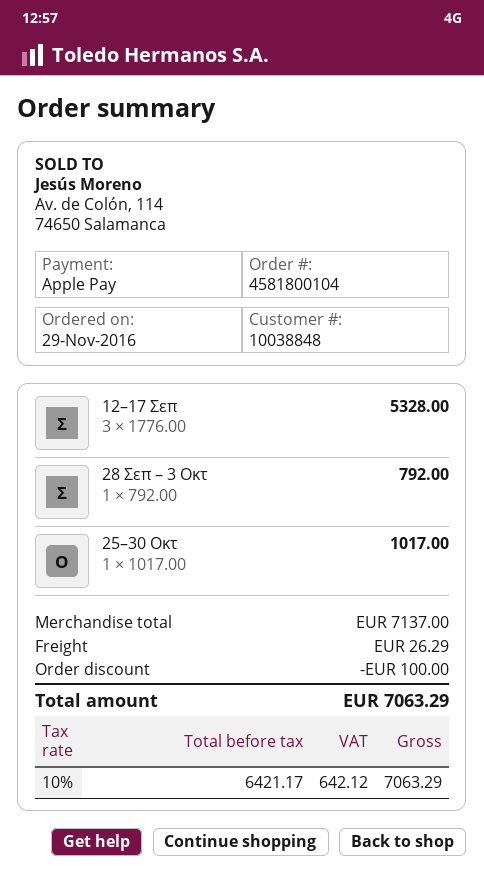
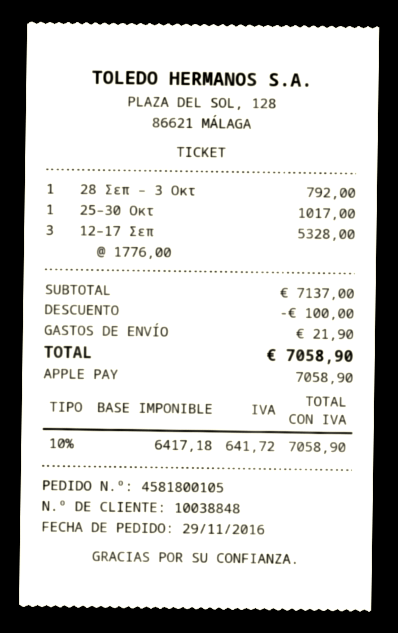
order number: 4581800104 -> 4581800105
shipping: 26.29 -> 21.90
net: 6421.17 -> 6417.18
tax: 10% = 642.12 -> 10% = 641.72
total: 7063.29 -> 7058.90

